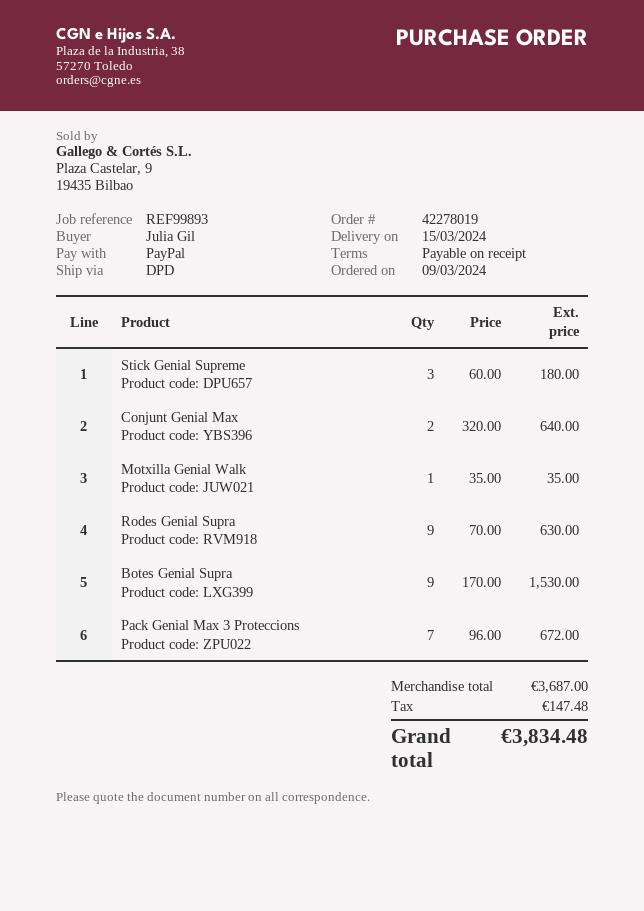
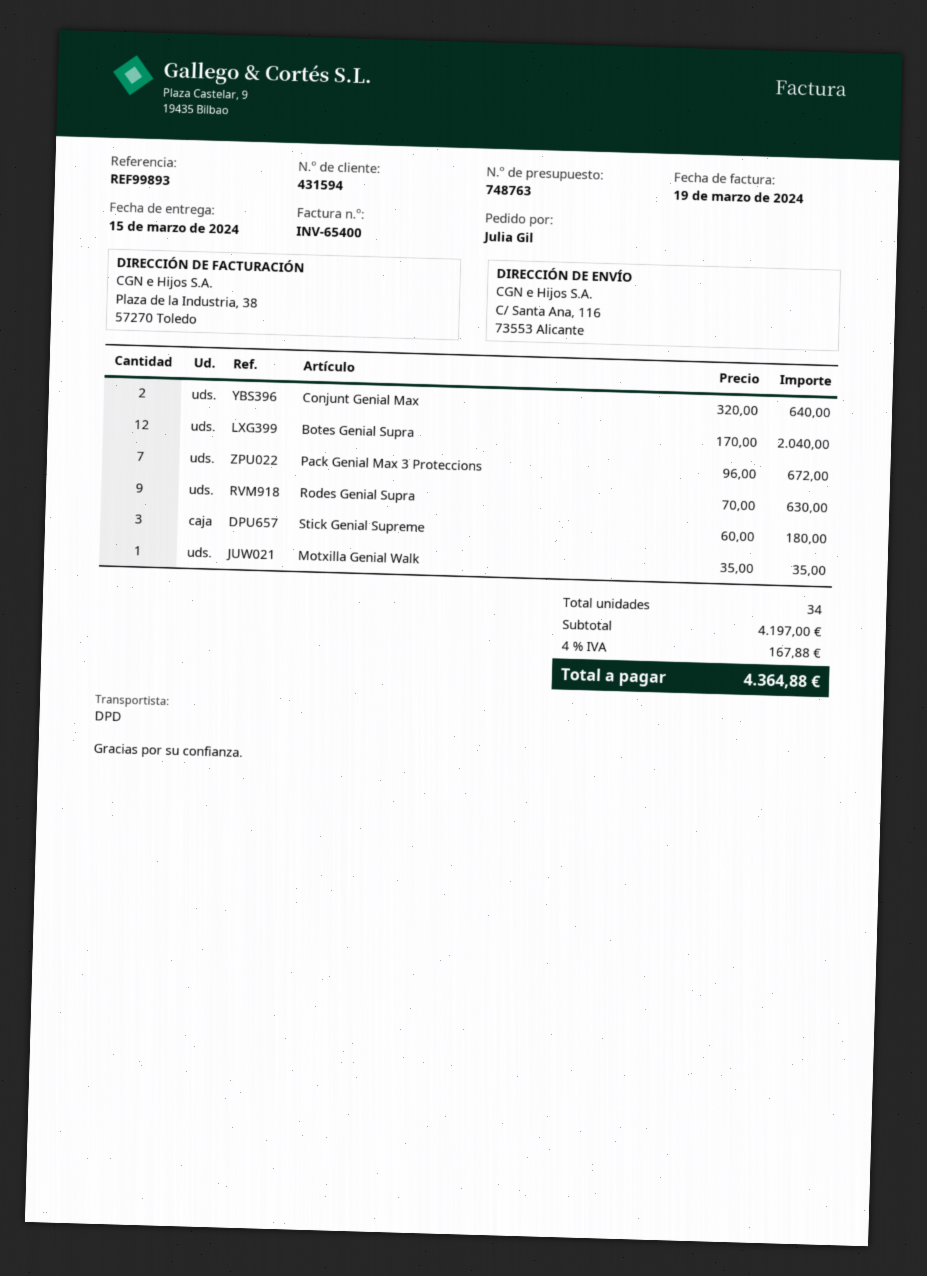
Botes Genial Supra: 9 x 170.00 = 1530.00 -> 12 x 170.00 = 2040.00
subtotal: 3687.00 -> 4197.00
tax: 147.48 -> 167.88
total: 3834.48 -> 4364.88

